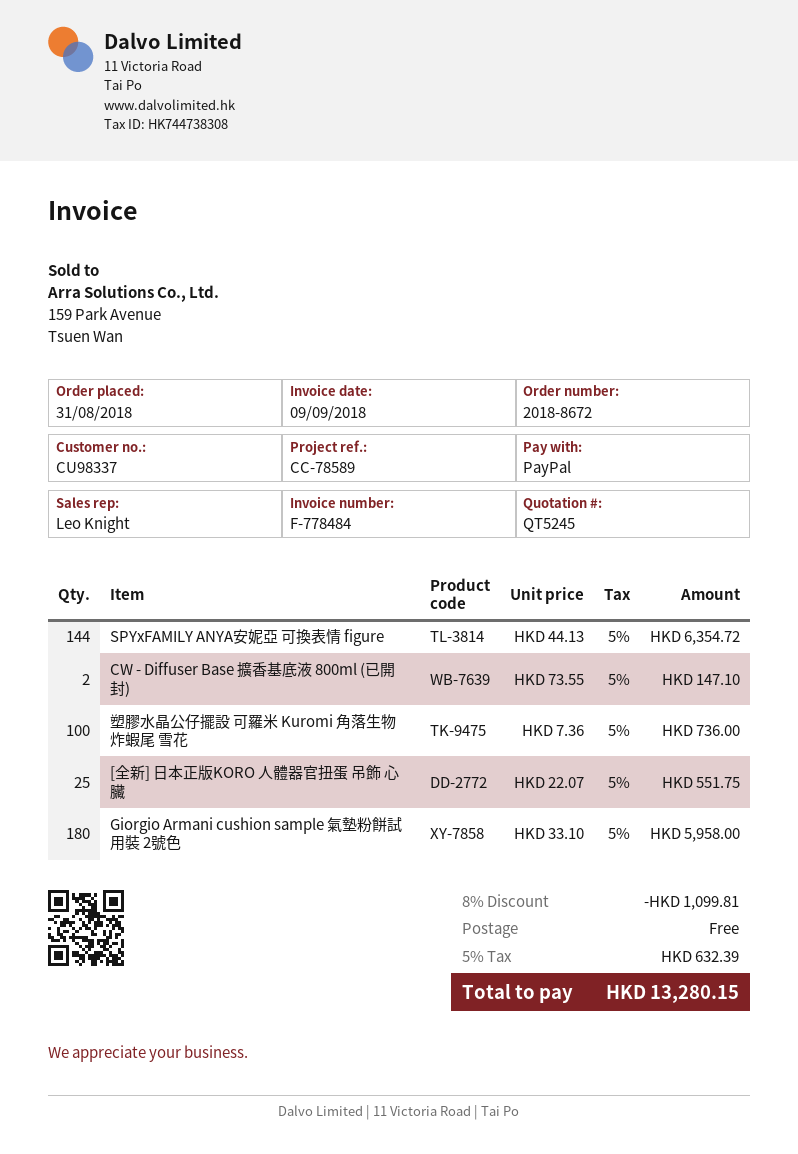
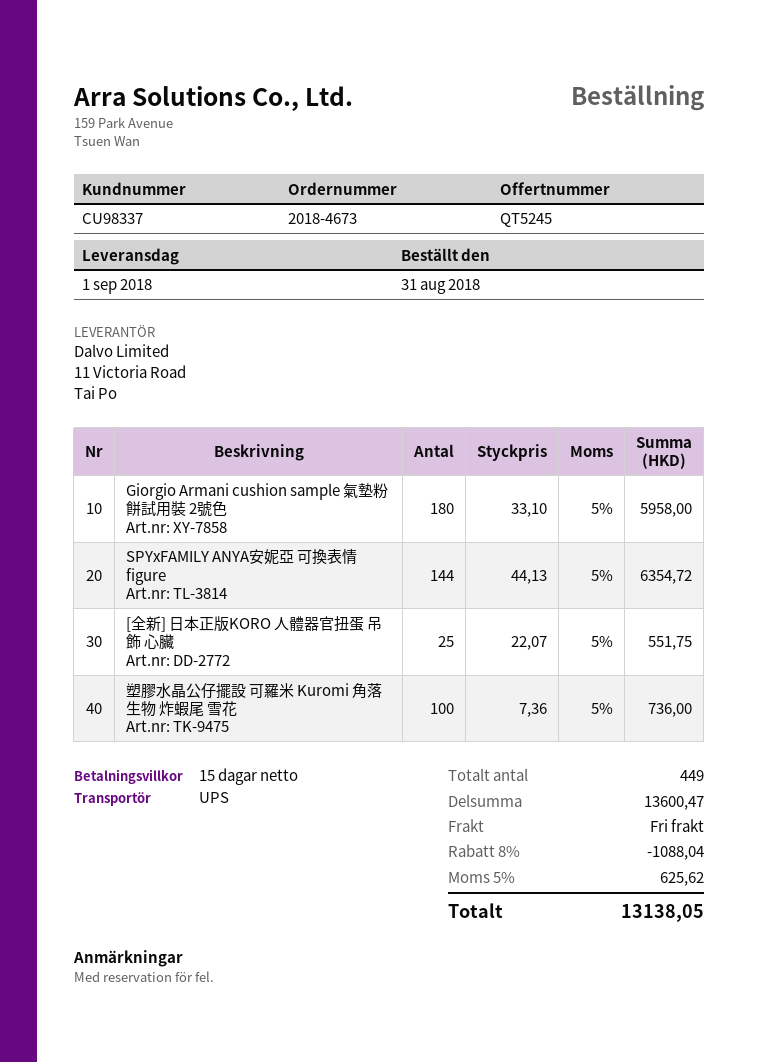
order number: 2018-8672 -> 2018-4673
CW - Diffuser Base 擴香基底液 800ml (已開封): 2 x 73.55 = 147.10 -> none
discount: 8% = 1099.81 -> 8% = 1088.04
tax: 5% = 632.39 -> 5% = 625.62
total: 13280.15 -> 13138.05

